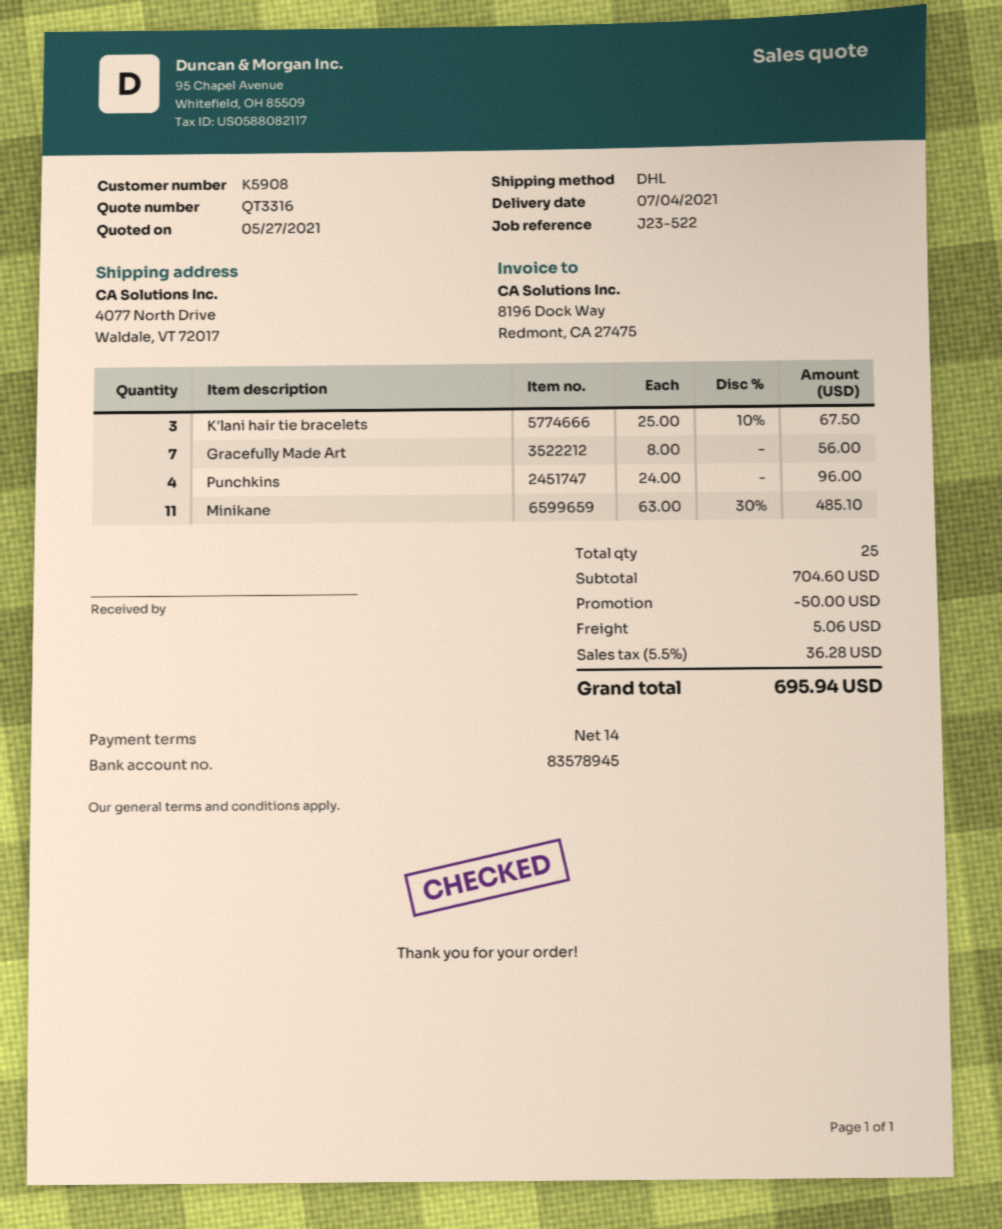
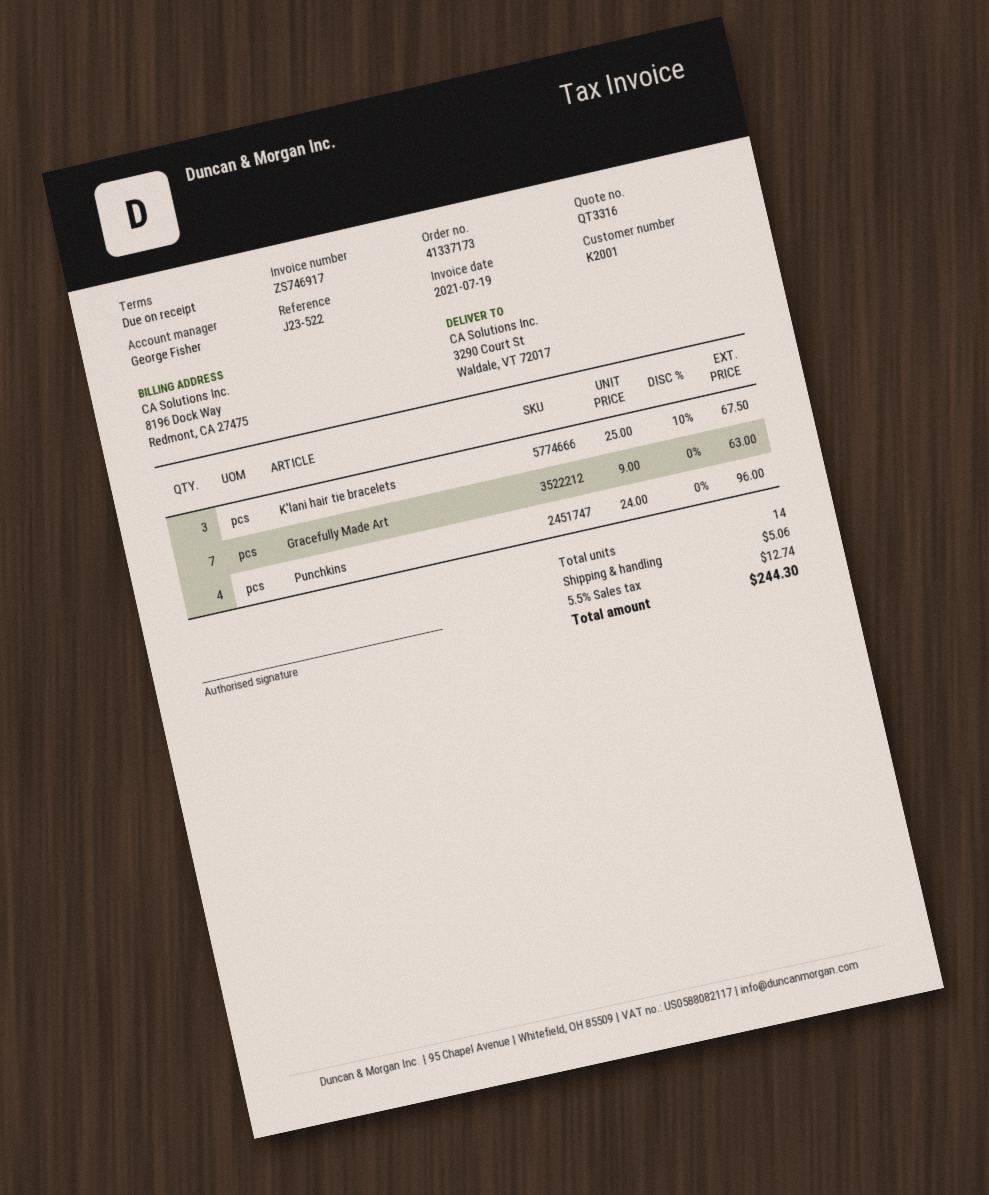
payment terms: 14 days -> on receipt
customer number: K5908 -> K2001
ship to: 4077 North Drive, Waldale, VT 72017 -> 3290 Court St, Waldale, VT 72017
Gracefully Made Art: 7 x 8.00 = 56.00 -> 7 x 9.00 = 63.00
Minikane: 11 x 63.00 - 30% = 485.10 -> none
total quantity: 25 -> 14
discount: 50.00 -> none
tax: 5.5% = 36.28 -> 5.5% = 12.74
total: 695.94 -> 244.30

